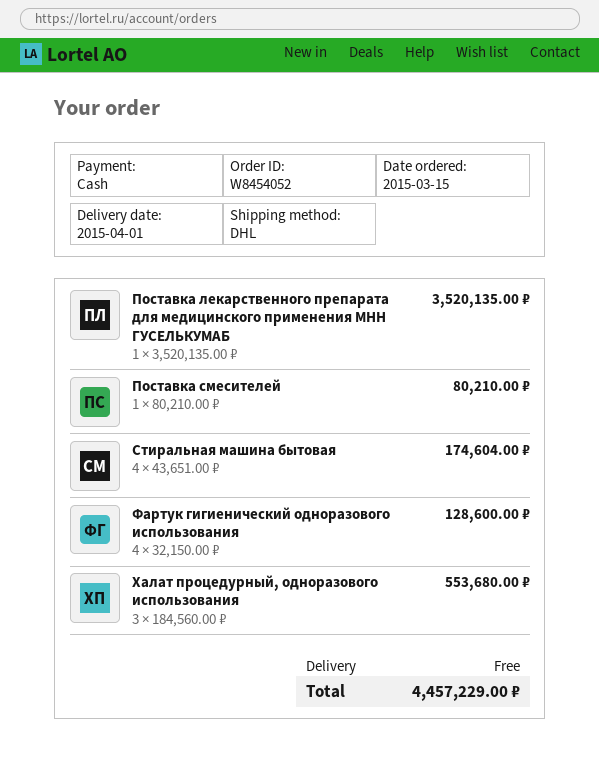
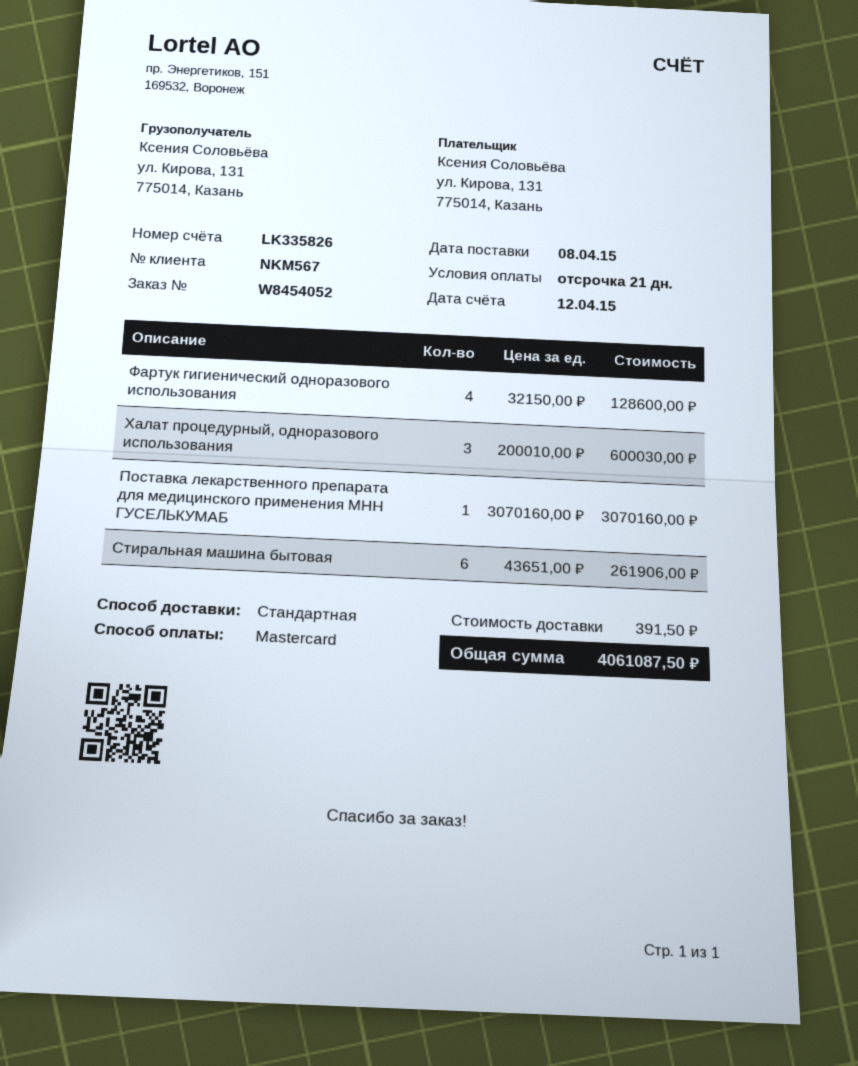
delivery date: 2015-04-01 -> 2015-04-08
payment method: cash -> Mastercard
shipping method: DHL -> standard
Поставка лекарственного препарата для медицинского применения МНН ГУСЕЛЬКУМАБ: 1 x 3520135.00 = 3520135.00 -> 1 x 3070160.00 = 3070160.00
Поставка смесителей: 1 x 80210.00 = 80210.00 -> none
Стиральная машина бытовая: 4 x 43651.00 = 174604.00 -> 6 x 43651.00 = 261906.00
Халат процедурный, одноразового использования: 3 x 184560.00 = 553680.00 -> 3 x 200010.00 = 600030.00
shipping: 0.00 -> 391.50
total: 4457229.00 -> 4061087.50

